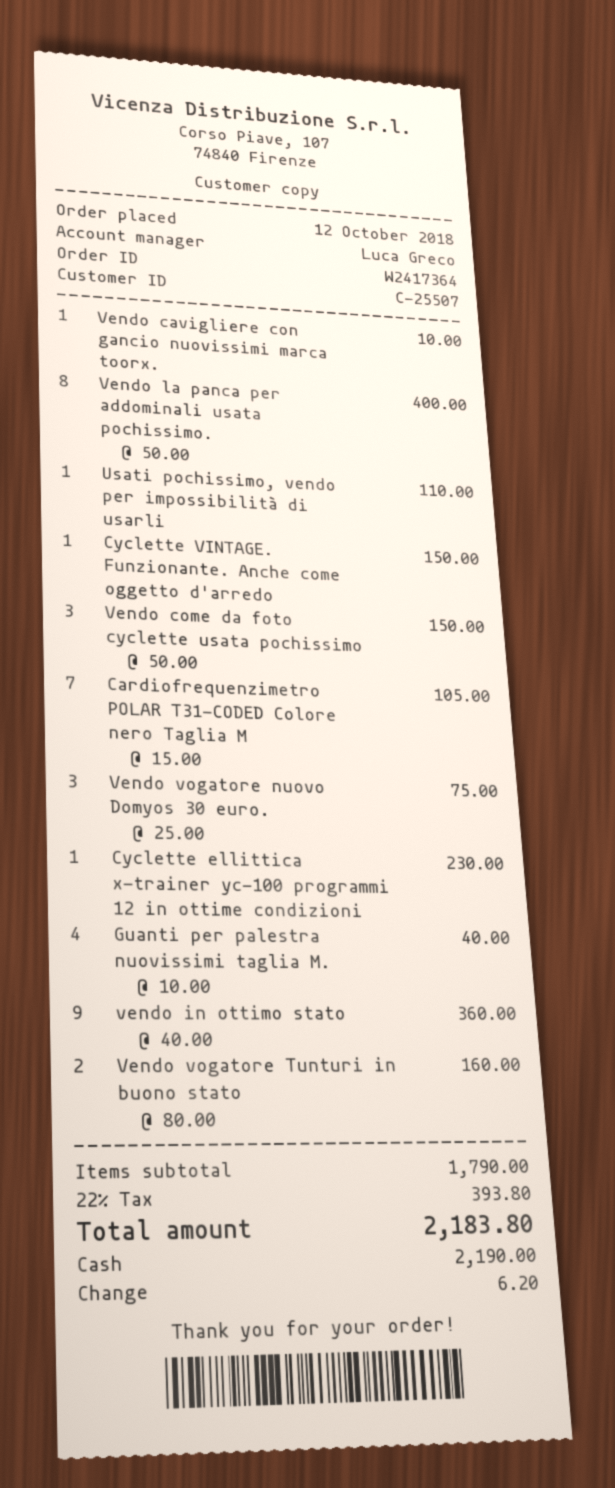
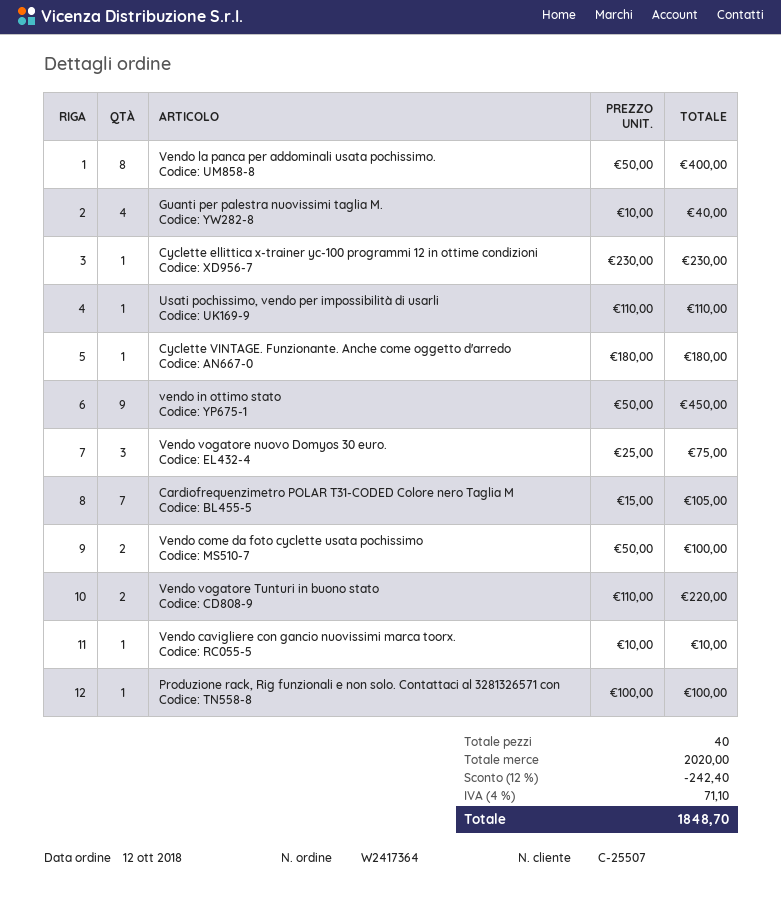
Cyclette VINTAGE. Funzionante. Anche come oggetto d'arredo: 1 x 150.00 = 150.00 -> 1 x 180.00 = 180.00
Vendo come da foto cyclette usata pochissimo: 3 x 50.00 = 150.00 -> 2 x 50.00 = 100.00
vendo in ottimo stato: 9 x 40.00 = 360.00 -> 9 x 50.00 = 450.00
Vendo vogatore Tunturi in buono stato: 2 x 80.00 = 160.00 -> 2 x 110.00 = 220.00
Produzione rack, Rig funzionali e non solo. Contattaci al 3281326571 con: none -> 1 x 100.00 = 100.00
subtotal: 1790.00 -> 2020.00
discount: none -> 12% = 242.40
tax: 22% = 393.80 -> 4% = 71.10
total: 2183.80 -> 1848.70

